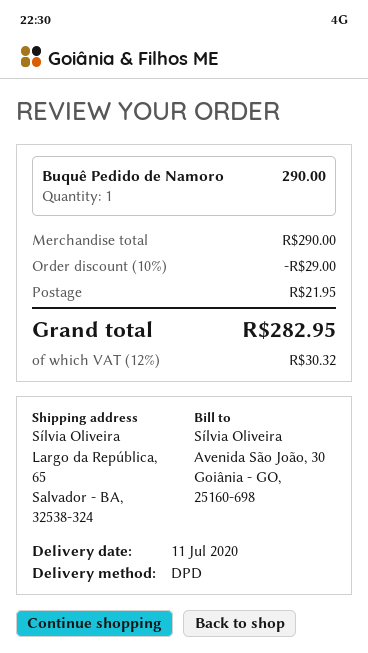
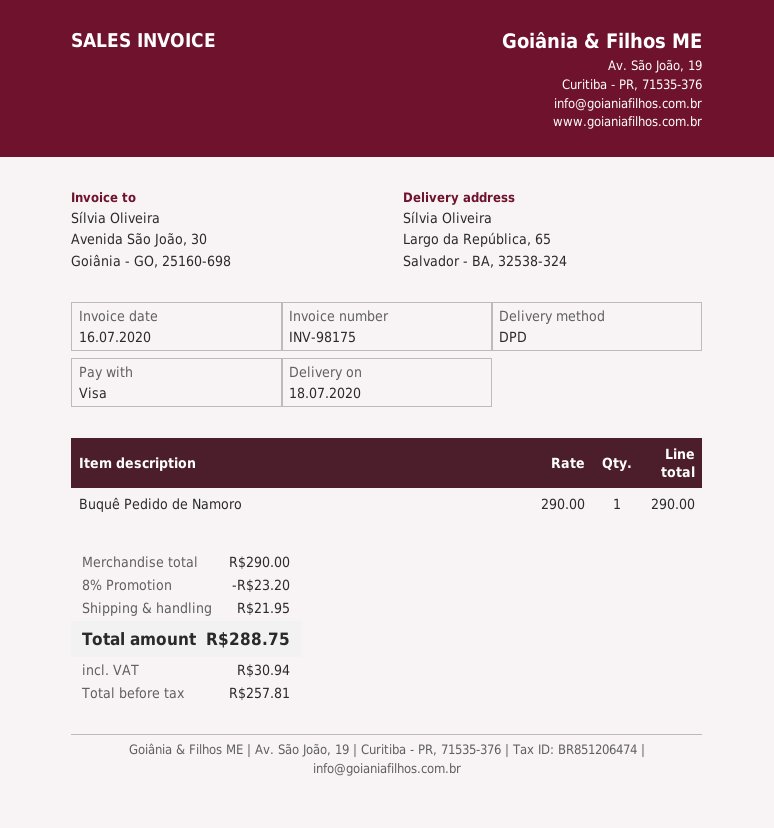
delivery date: 2020-07-11 -> 2020-07-18
discount: 10% = 29.00 -> 8% = 23.20
tax: 30.32 -> 30.94
total: 282.95 -> 288.75

